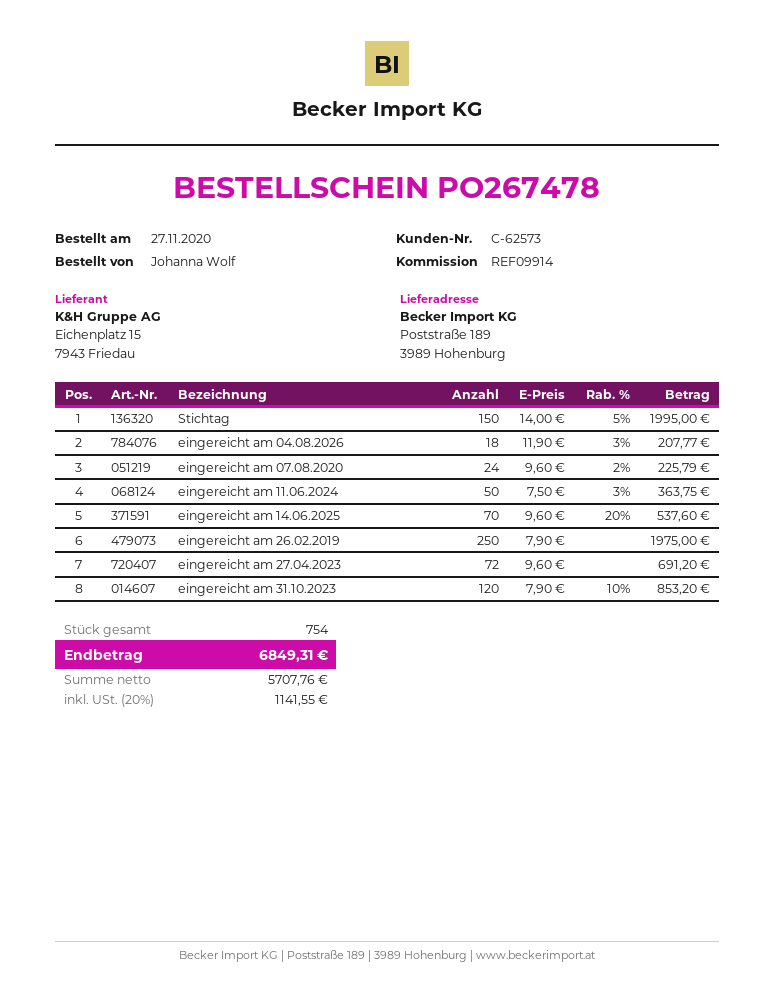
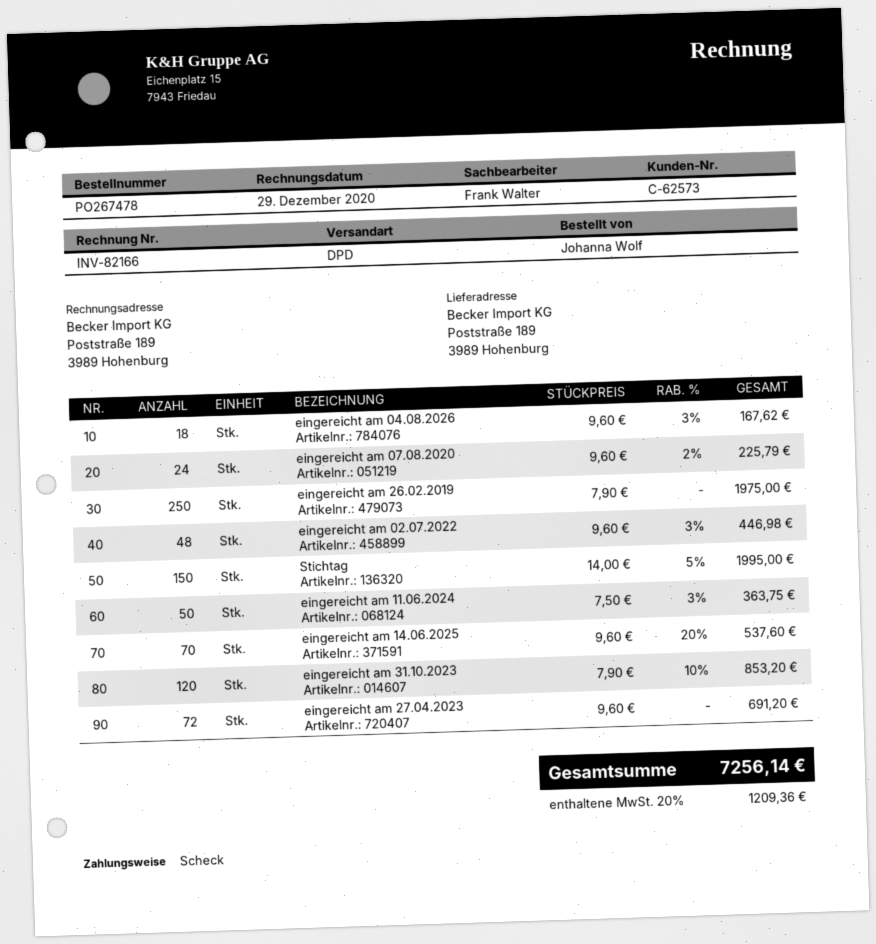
eingereicht am 04.08.2026: 18 x 11.90 - 3% = 207.77 -> 18 x 9.60 - 3% = 167.62
eingereicht am 02.07.2022: none -> 48 x 9.60 - 3% = 446.98
tax: 20% = 1141.55 -> 20% = 1209.36
total: 6849.31 -> 7256.14

